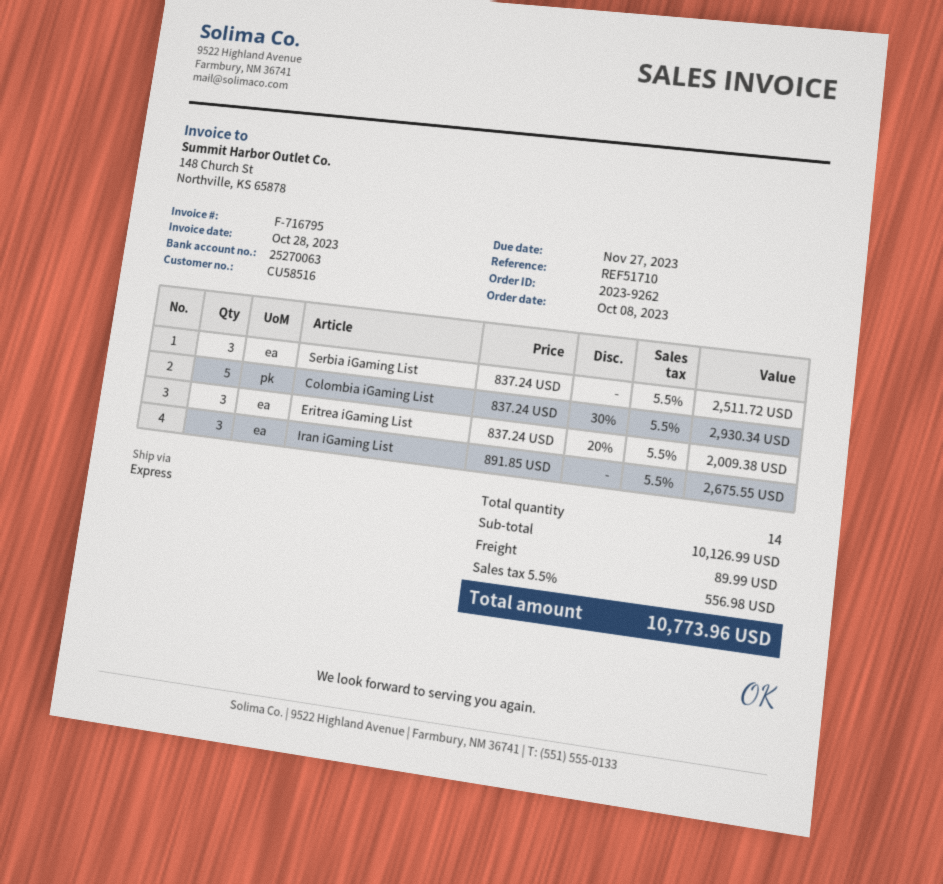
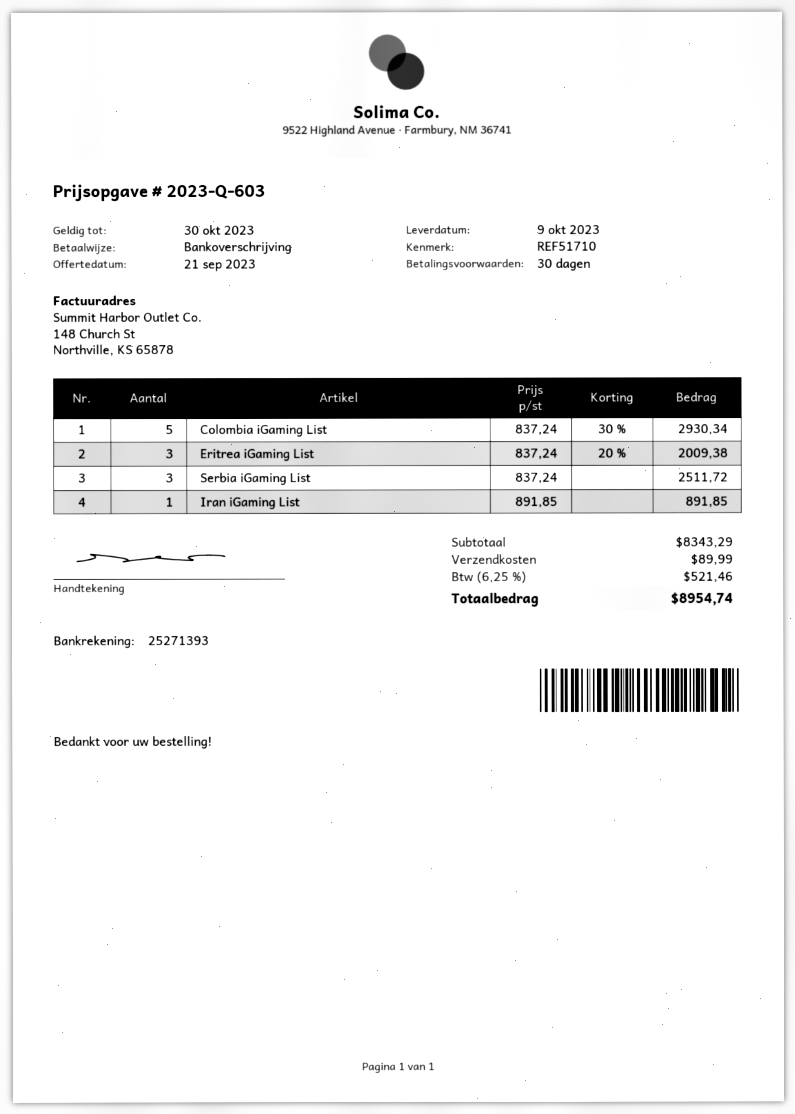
bank account: 25270063 -> 25271393
Iran iGaming List: 3 x 891.85 = 2675.55 -> 1 x 891.85 = 891.85
subtotal: 10126.99 -> 8343.29
tax: 5.5% = 556.98 -> 6.25% = 521.46
total: 10773.96 -> 8954.74

